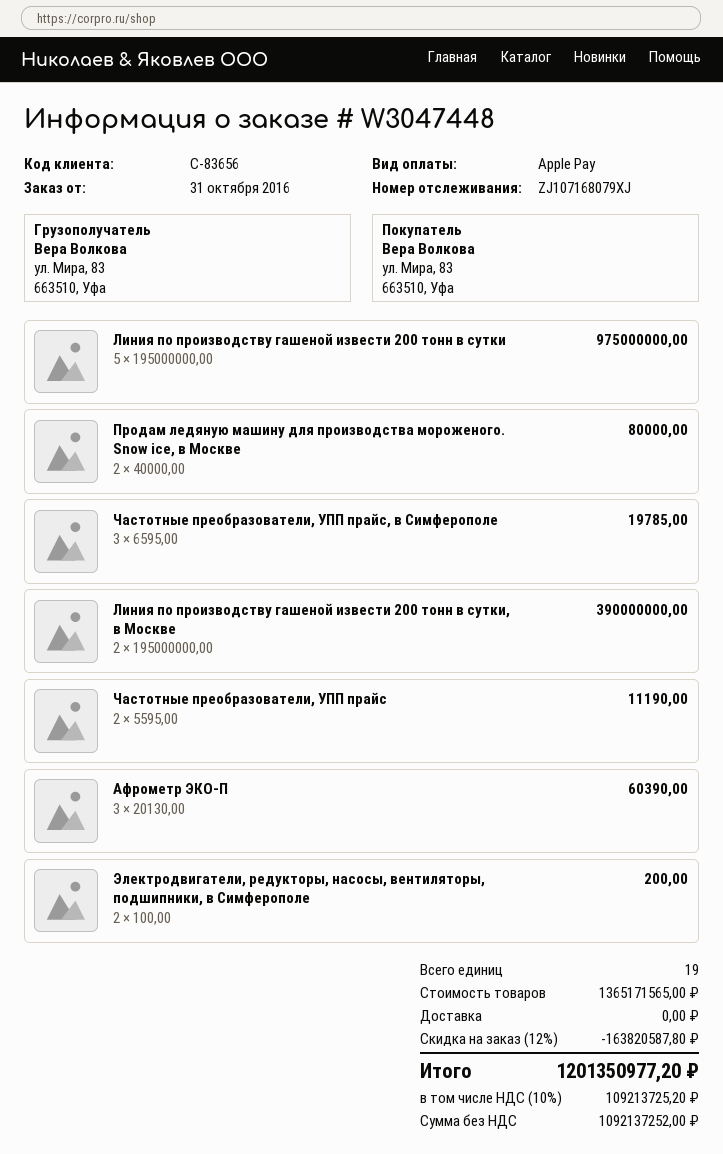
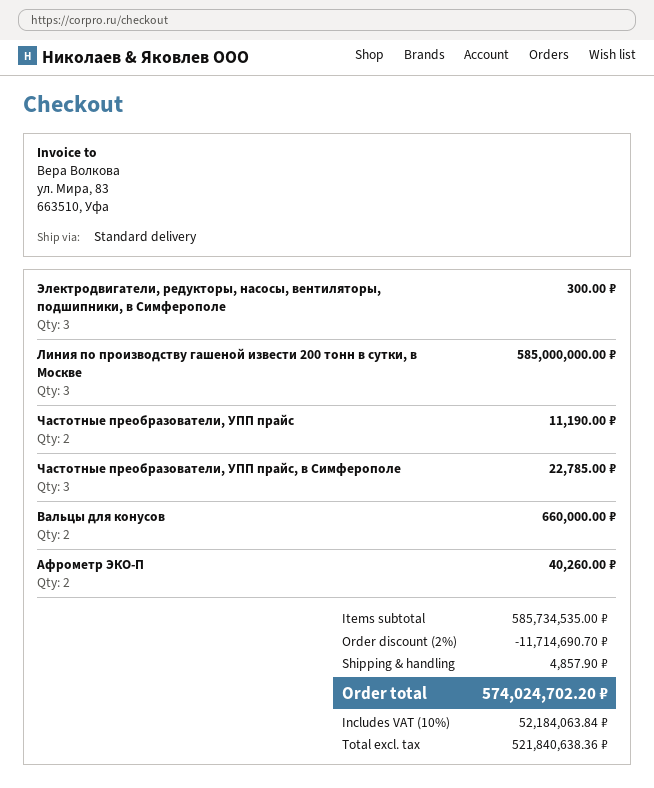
Линия по производству гашеной извести 200 тонн в сутки: 5 for 975000000.00 -> none
Продам ледяную машину для производства мороженого. Snow ice, в Москве: 2 for 80000.00 -> none
Частотные преобразователи, УПП прайс, в Симферополе: 3 for 19785.00 -> 3 for 22785.00
Линия по производству гашеной извести 200 тонн в сутки, в Москве: 2 for 390000000.00 -> 3 for 585000000.00
Афрометр ЭКО-П: 3 for 60390.00 -> 2 for 40260.00
Электродвигатели, редукторы, насосы, вентиляторы, подшипники, в Симферополе: 2 for 200.00 -> 3 for 300.00
Вальцы для конусов: none -> 2 for 660000.00
subtotal: 1365171565.00 -> 585734535.00
discount: 12% = 163820587.80 -> 2% = 11714690.70
shipping: 0.00 -> 4857.90
net: 1092137252.00 -> 521840638.36
tax: 10% = 109213725.20 -> 10% = 52184063.84
total: 1201350977.20 -> 574024702.20

